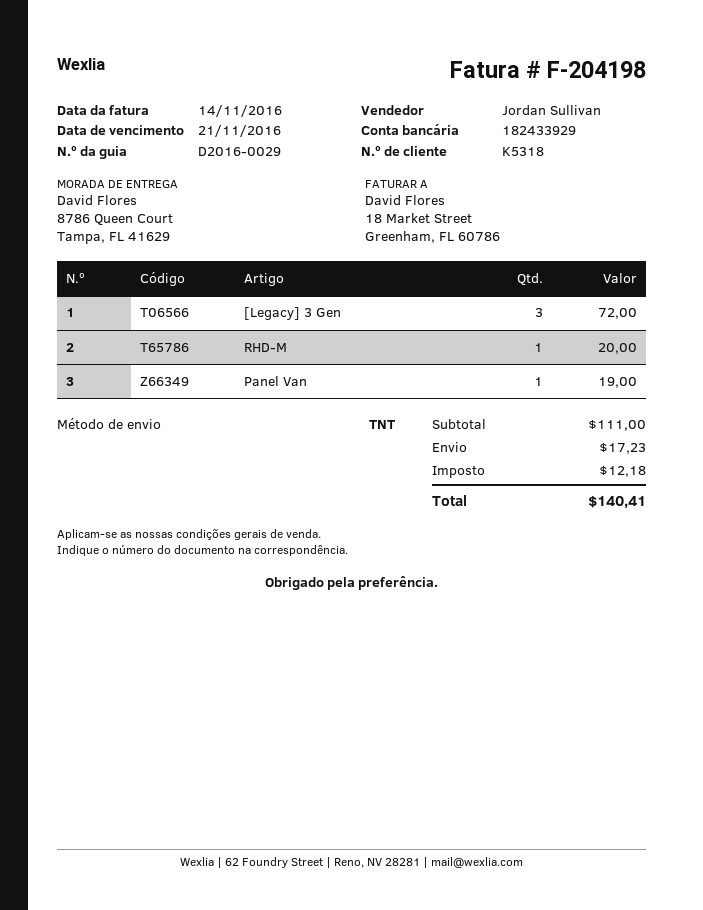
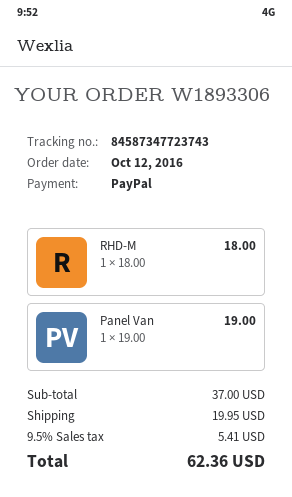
[Legacy] 3 Gen: 3 for 72.00 -> none
RHD-M: 1 for 20.00 -> 1 for 18.00
subtotal: 111.00 -> 37.00
shipping: 17.23 -> 19.95
tax: 12.18 -> 5.41
total: 140.41 -> 62.36

